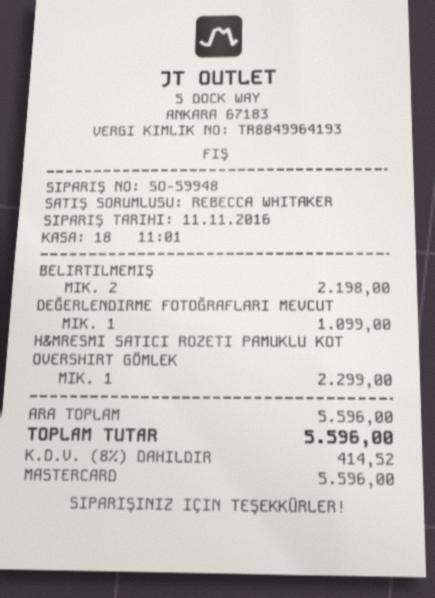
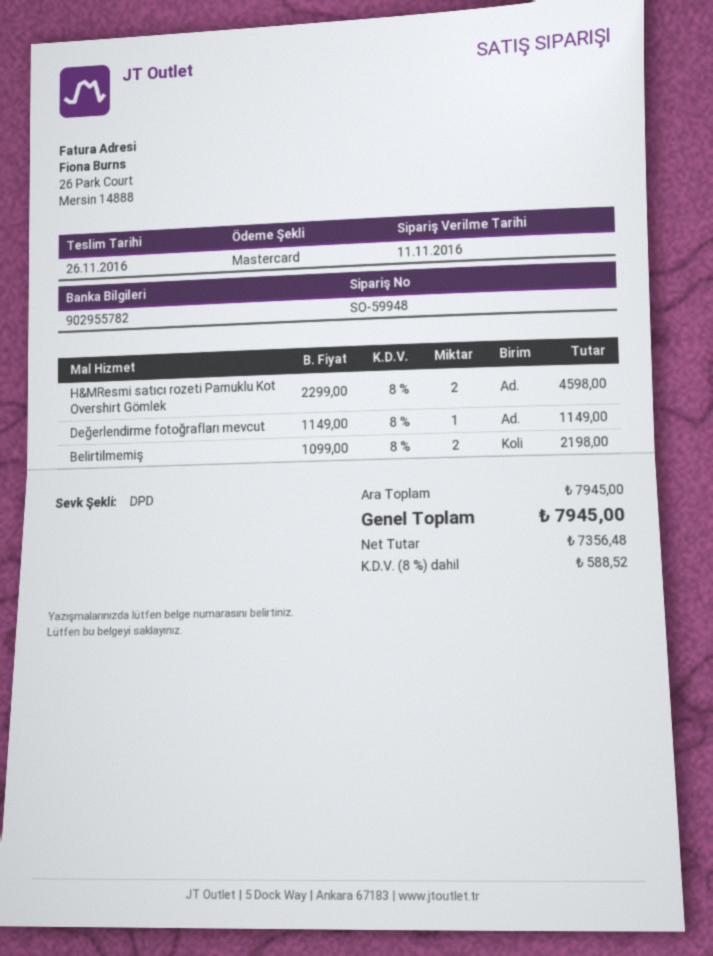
DEĞERLENDIRME FOTOĞRAFLARI MEVCUT: 1 for 1099.00 -> 1 for 1149.00
H&MRESMI SATICI ROZETI PAMUKLU KOT OVERSHIRT GÖMLEK: 1 for 2299.00 -> 2 for 4598.00
subtotal: 5596.00 -> 7945.00
tax: 8% = 414.52 -> 8% = 588.52
total: 5596.00 -> 7945.00

